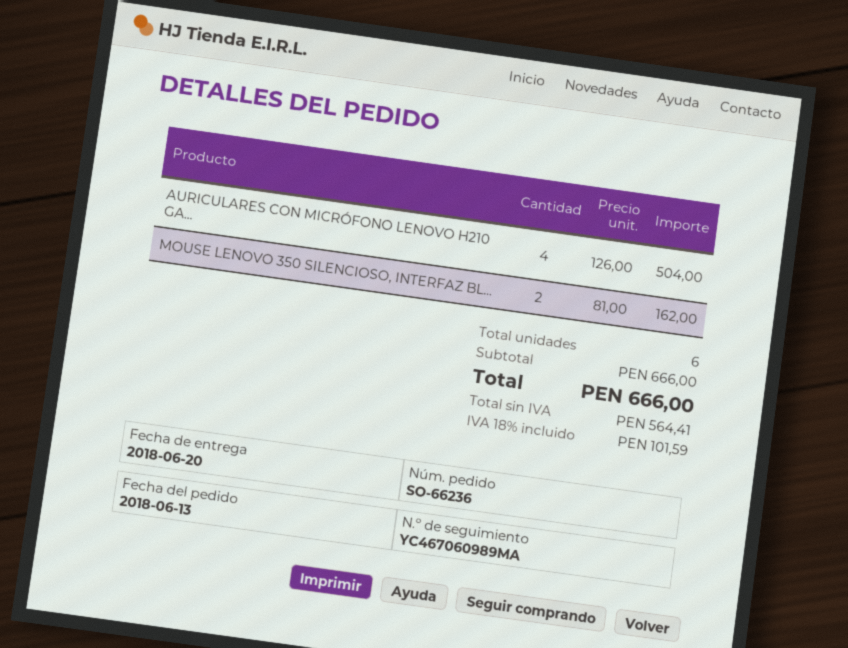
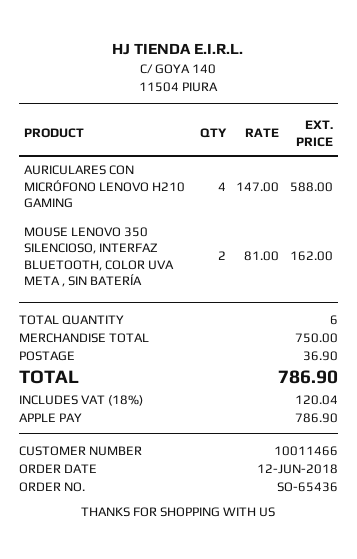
order number: SO-66236 -> SO-65436
order date: 2018-06-13 -> 2018-06-12
AURICULARES CON MICRÓFONO LENOVO H210 GA...: 4 x 126.00 = 504.00 -> 4 x 147.00 = 588.00
subtotal: 666.00 -> 750.00
shipping: none -> 36.90
tax: 18% = 101.59 -> 18% = 120.04
total: 666.00 -> 786.90

